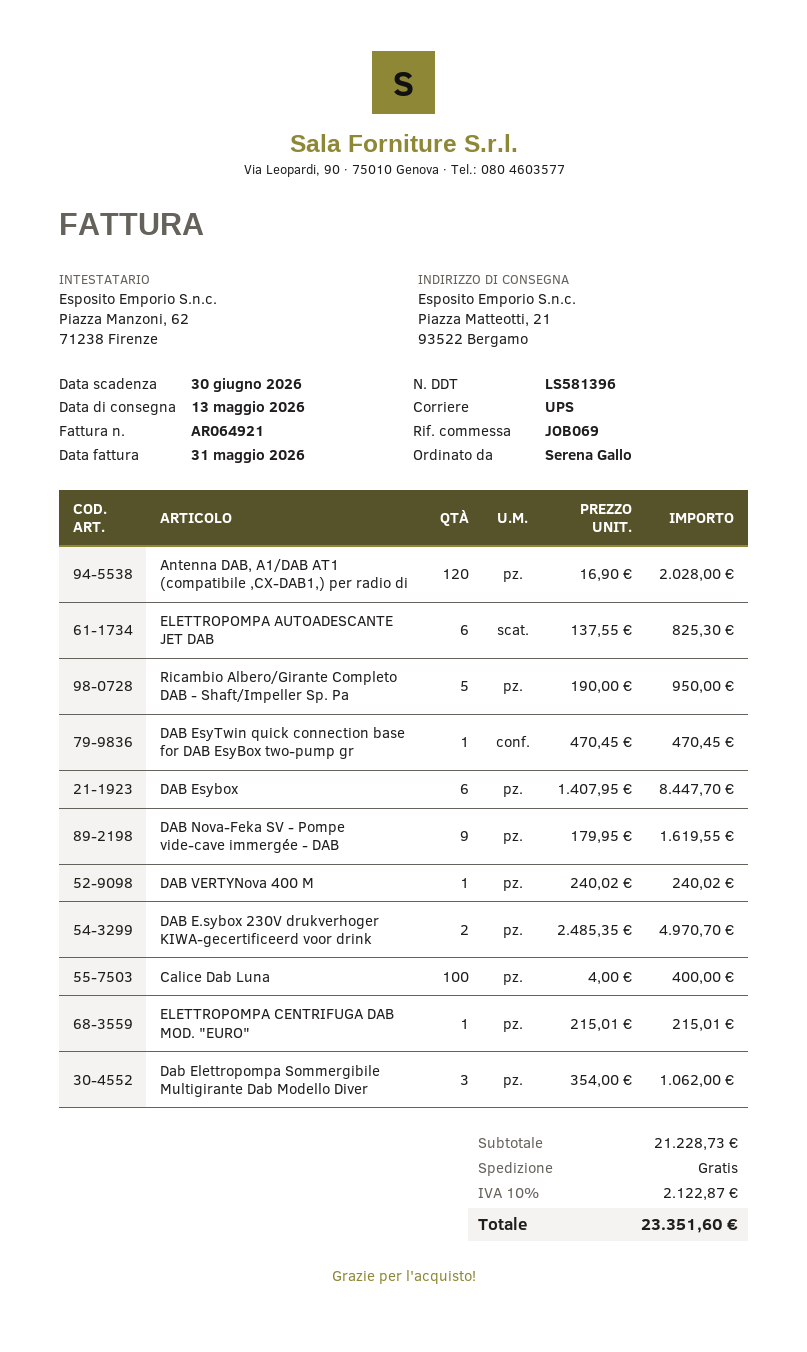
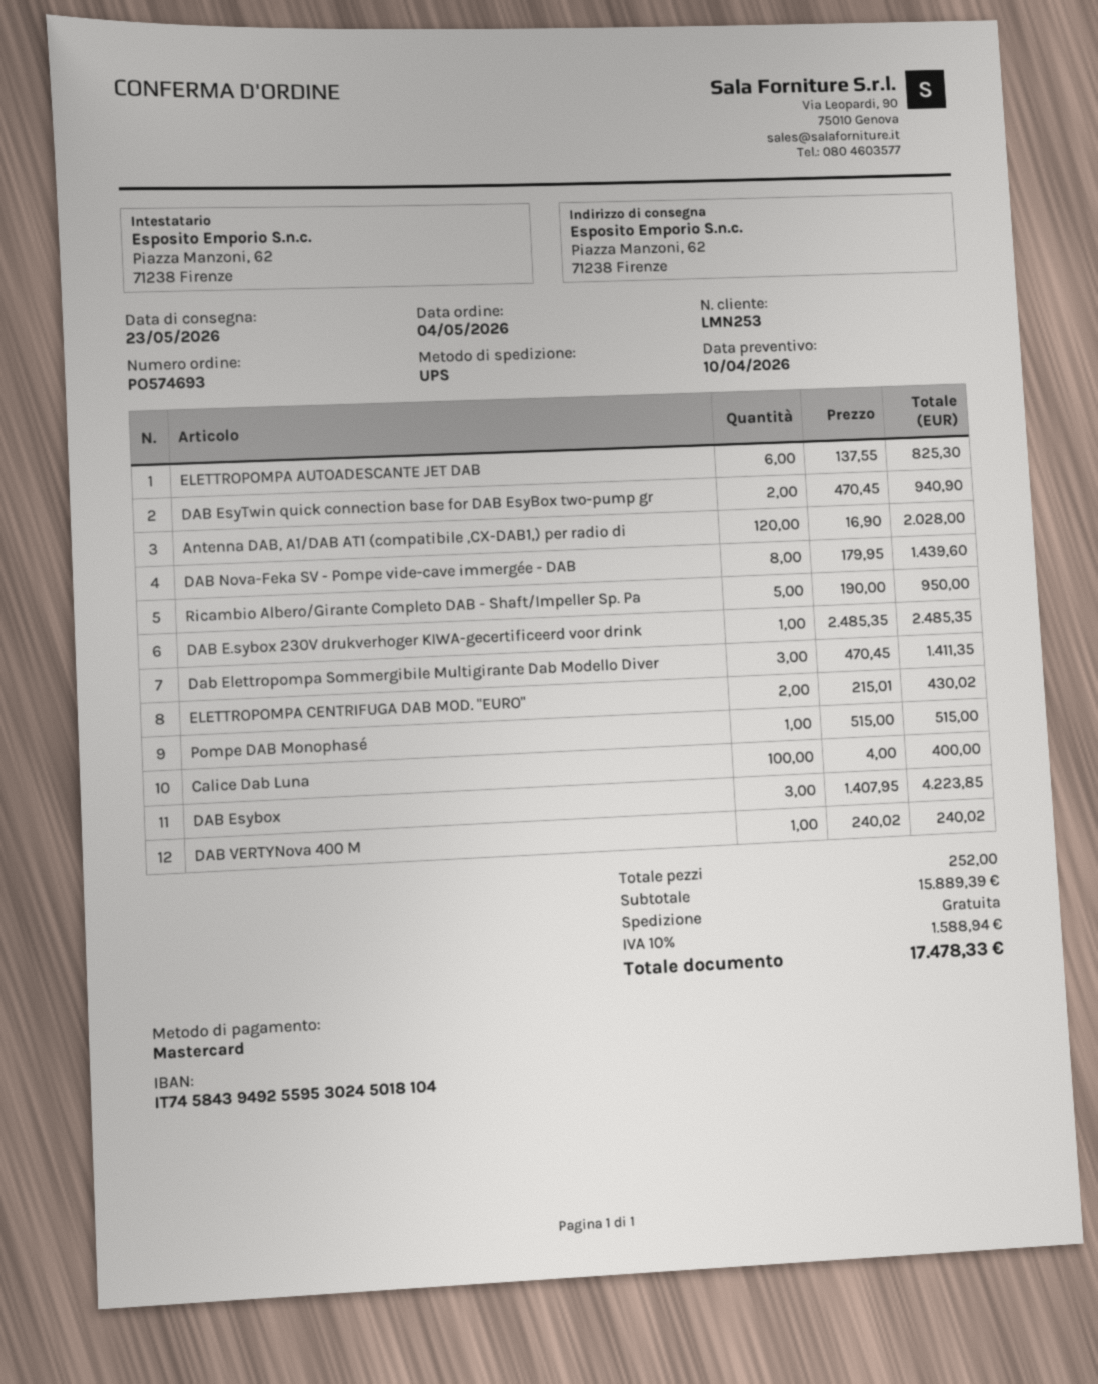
delivery date: 2026-05-13 -> 2026-05-23
ship to: Piazza Matteotti, 21, 93522 Bergamo -> Piazza Manzoni, 62, 71238 Firenze
DAB EsyTwin quick connection base for DAB EsyBox two-pump gr: 1 x 470.45 = 470.45 -> 2 x 470.45 = 940.90
DAB Esybox: 6 x 1407.95 = 8447.70 -> 3 x 1407.95 = 4223.85
DAB Nova-Feka SV - Pompe vide-cave immergée - DAB: 9 x 179.95 = 1619.55 -> 8 x 179.95 = 1439.60
DAB E.sybox 230V drukverhoger KIWA-gecertificeerd voor drink: 2 x 2485.35 = 4970.70 -> 1 x 2485.35 = 2485.35
ELETTROPOMPA CENTRIFUGA DAB MOD. "EURO": 1 x 215.01 = 215.01 -> 2 x 215.01 = 430.02
Dab Elettropompa Sommergibile Multigirante Dab Modello Diver: 3 x 354.00 = 1062.00 -> 3 x 470.45 = 1411.35
Pompe DAB Monophasé: none -> 1 x 515.00 = 515.00
subtotal: 21228.73 -> 15889.39
tax: 10% = 2122.87 -> 10% = 1588.94
total: 23351.60 -> 17478.33

